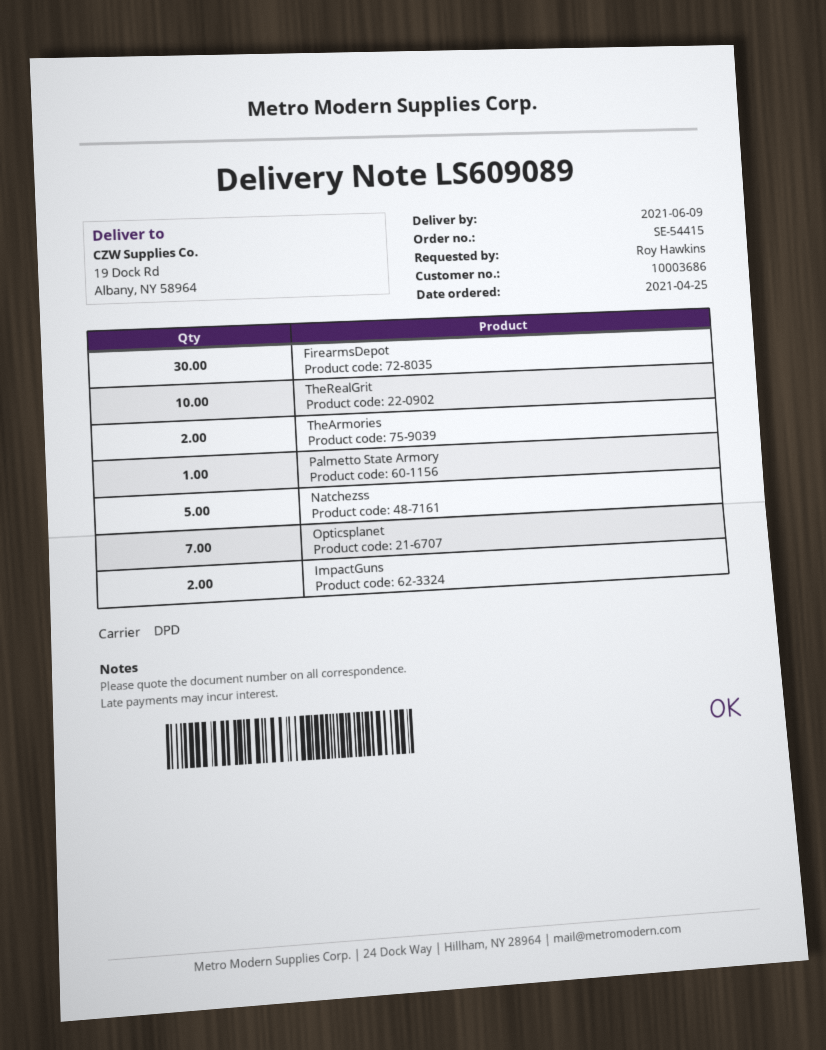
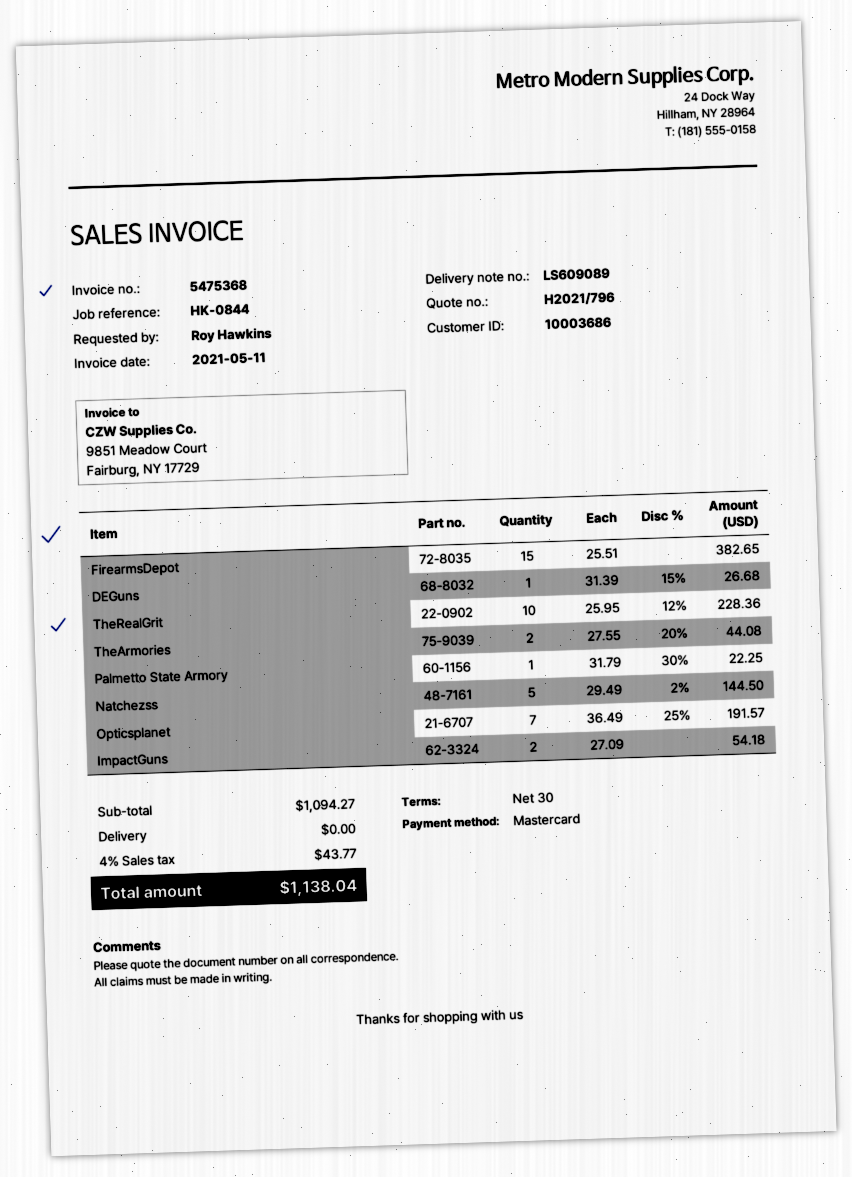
FirearmsDepot: 30 -> 15
DEGuns: none -> 1

